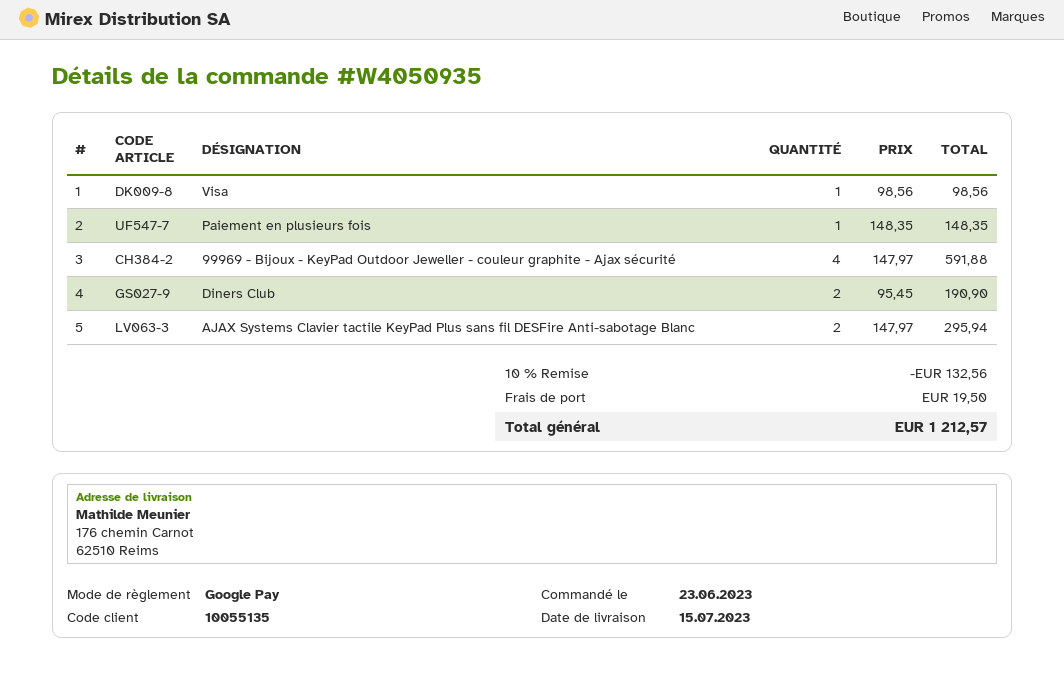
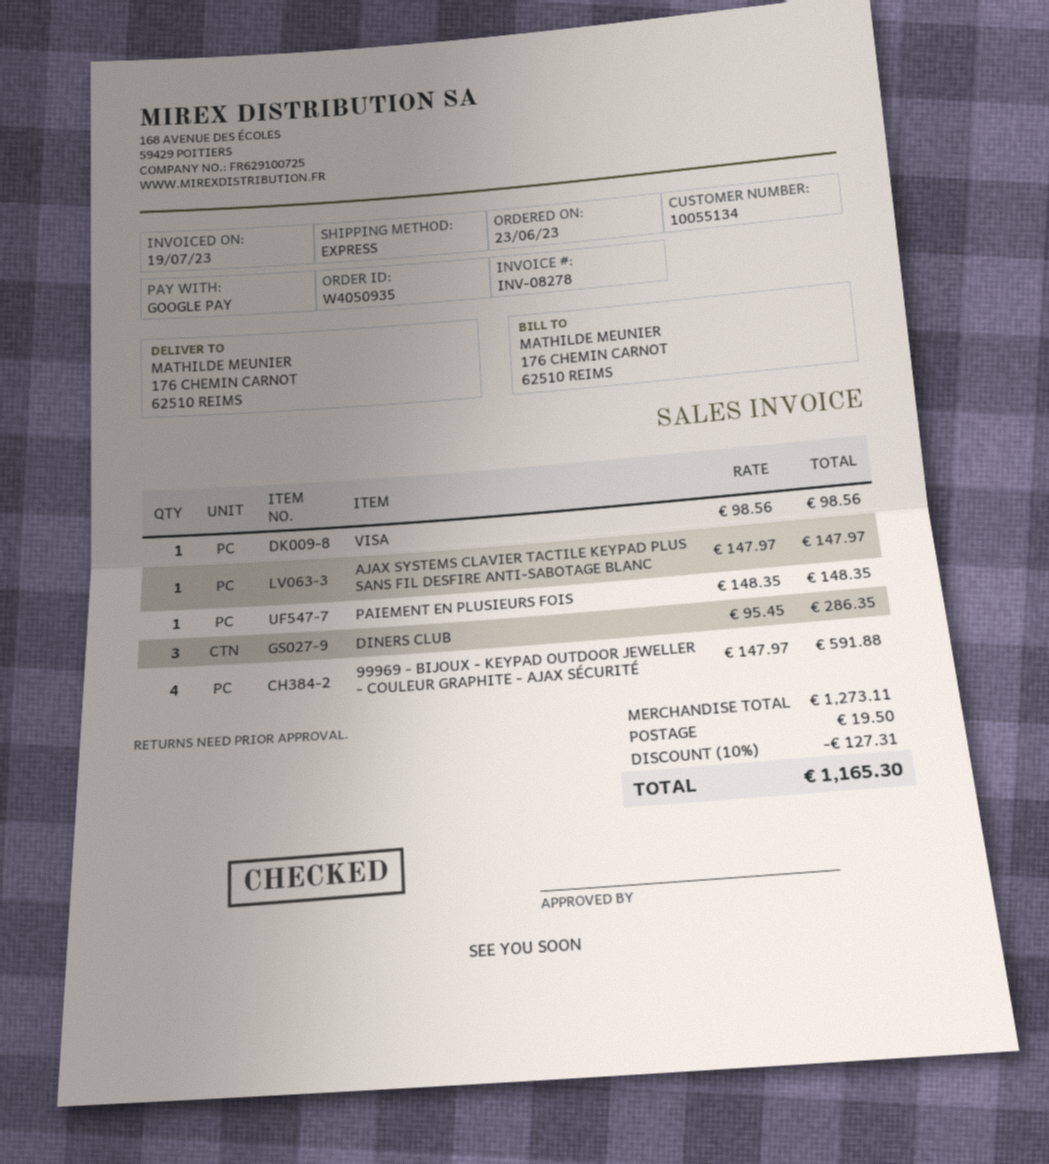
customer number: 10055135 -> 10055134
Diners Club: 2 x 95.45 = 190.90 -> 3 x 95.45 = 286.35
AJAX Systems Clavier tactile KeyPad Plus sans fil DESFire Anti-sabotage Blanc: 2 x 147.97 = 295.94 -> 1 x 147.97 = 147.97
discount: 10% = 132.56 -> 10% = 127.31
total: 1212.57 -> 1165.30

